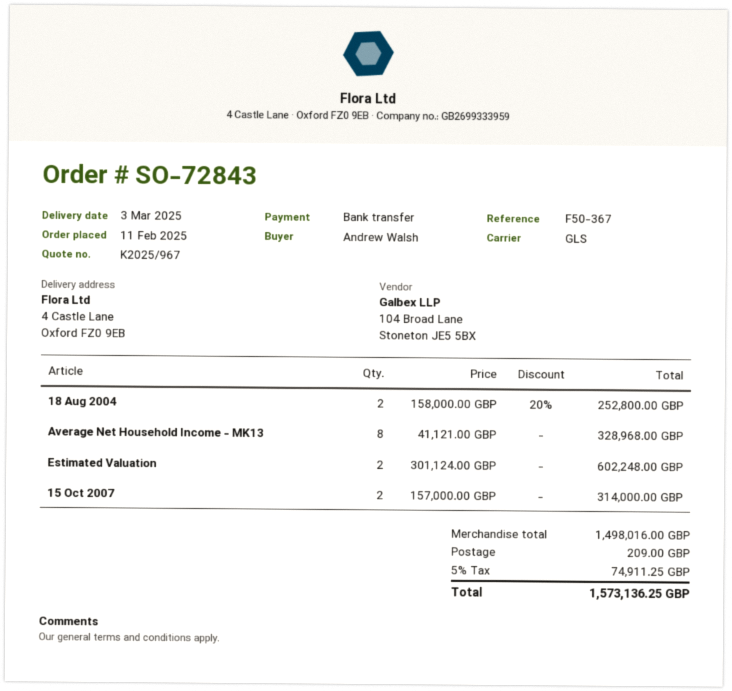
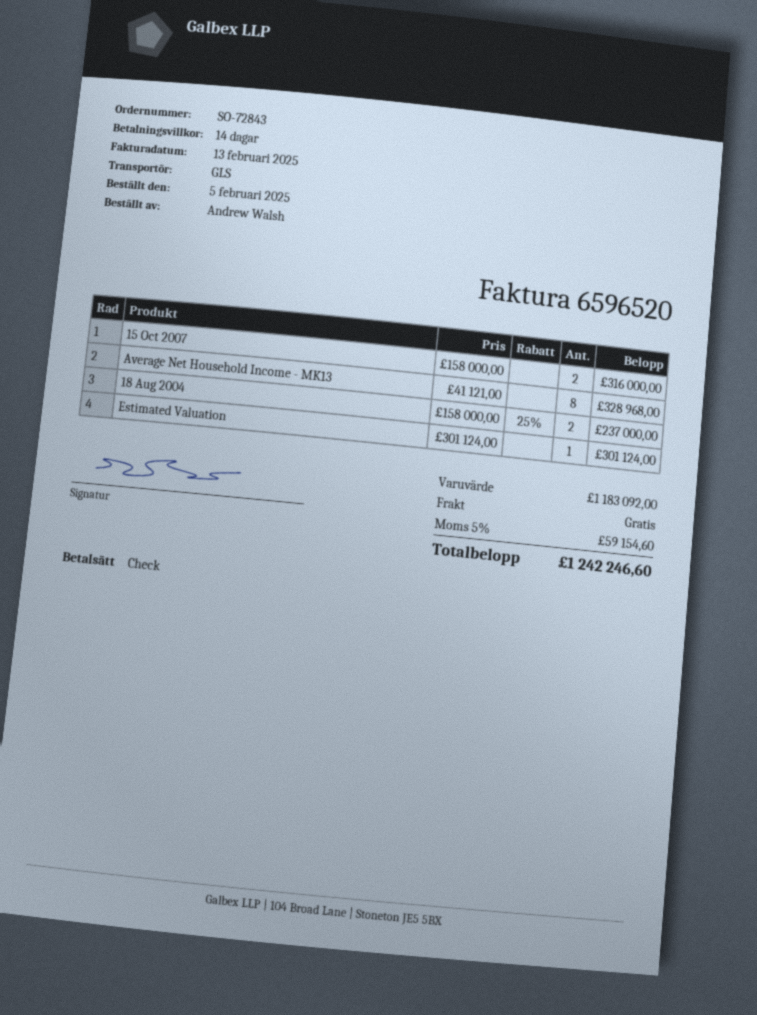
order date: 2025-02-11 -> 2025-02-05
payment method: bank transfer -> cheque
18 Aug 2004: 2 x 158000.00 - 20% = 252800.00 -> 2 x 158000.00 - 25% = 237000.00
Estimated Valuation: 2 x 301124.00 = 602248.00 -> 1 x 301124.00 = 301124.00
15 Oct 2007: 2 x 157000.00 = 314000.00 -> 2 x 158000.00 = 316000.00
subtotal: 1498016.00 -> 1183092.00
shipping: 209.00 -> 0.00
tax: 5% = 74911.25 -> 5% = 59154.60
total: 1573136.25 -> 1242246.60

